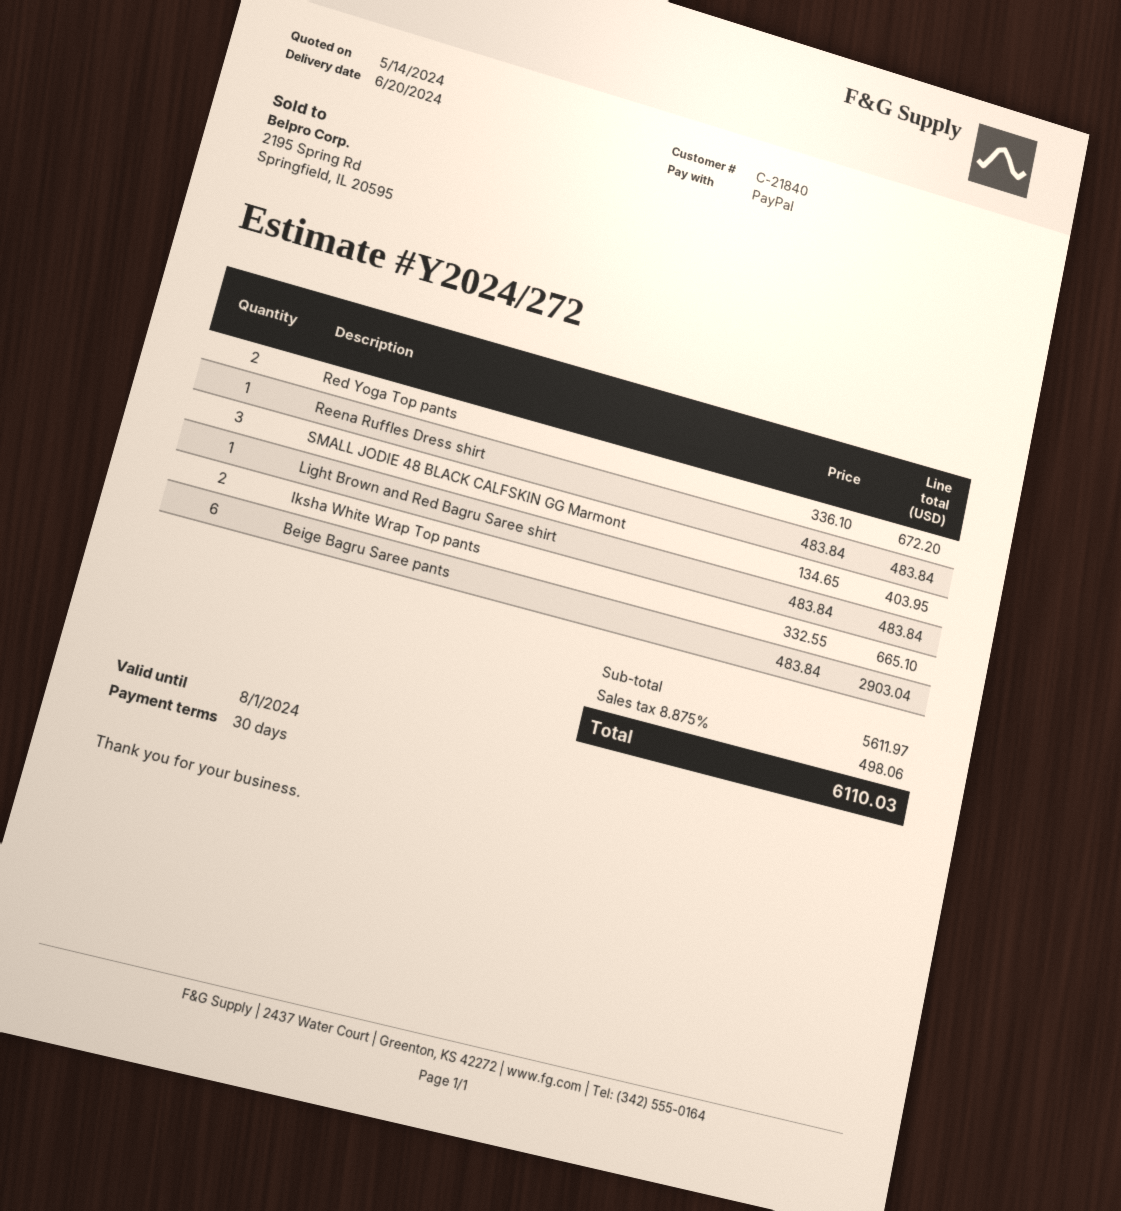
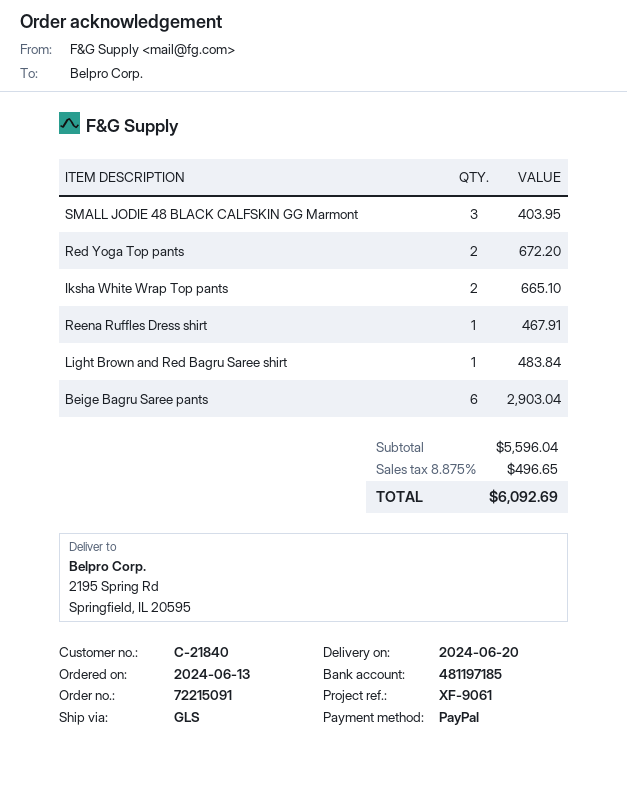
Reena Ruffles Dress shirt: 1 for 483.84 -> 1 for 467.91
subtotal: 5611.97 -> 5596.04
tax: 8.875% = 498.06 -> 8.875% = 496.65
total: 6110.03 -> 6092.69

